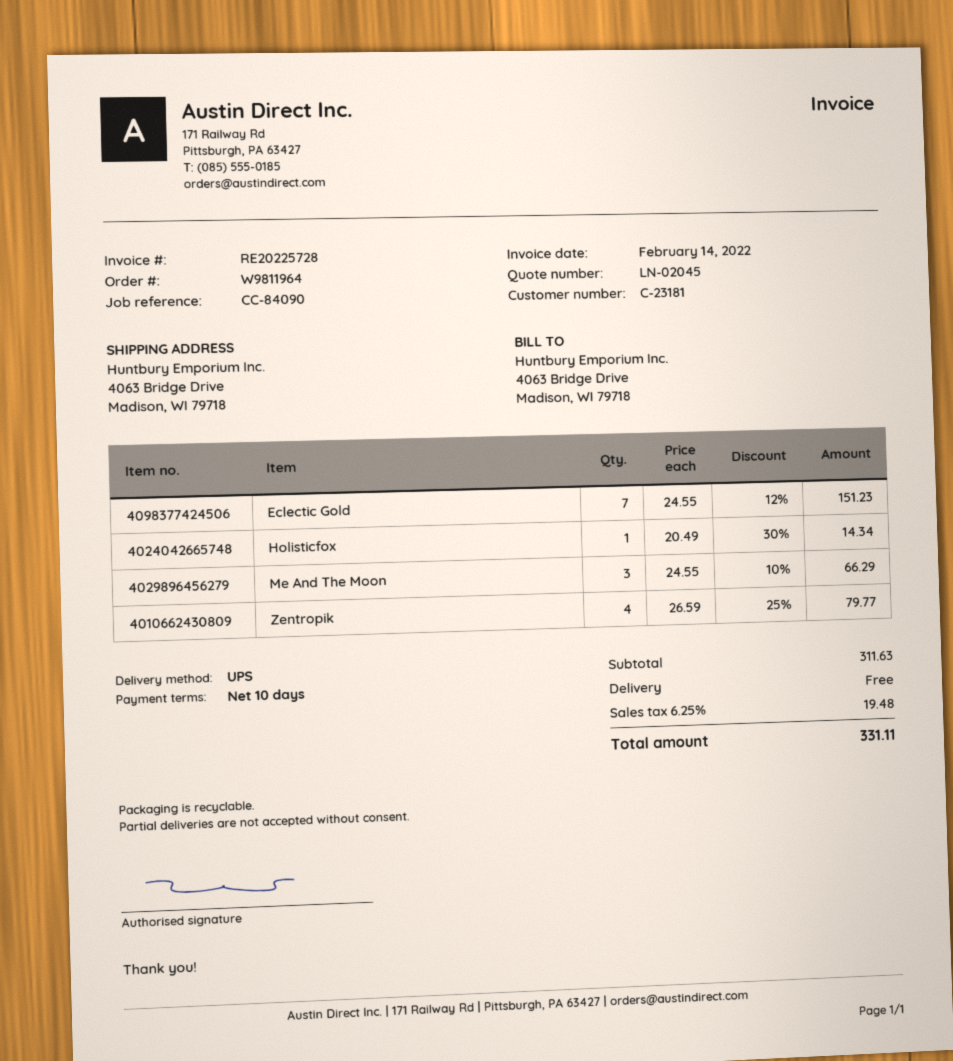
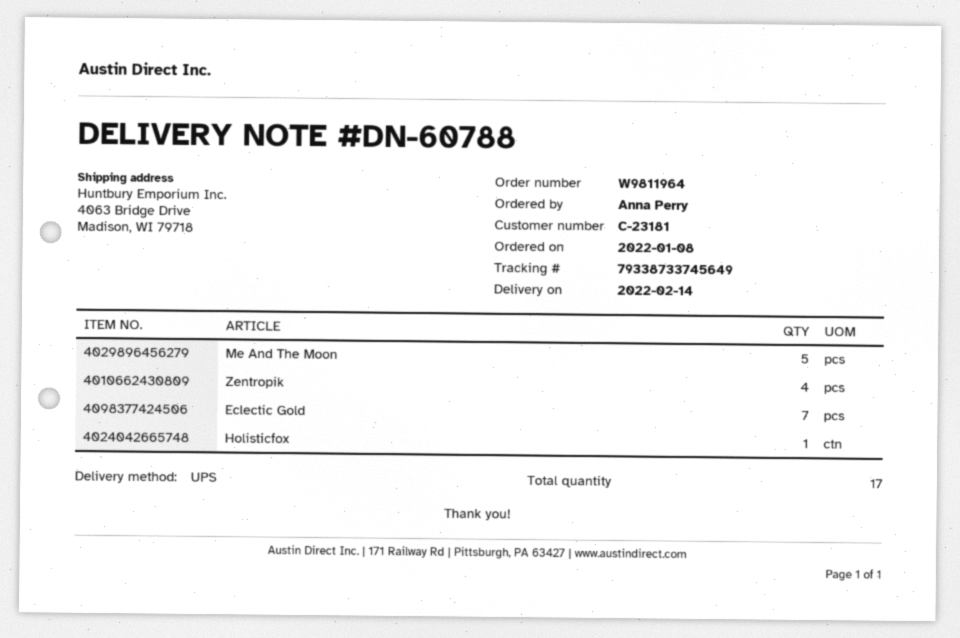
Me And The Moon: 3 -> 5

